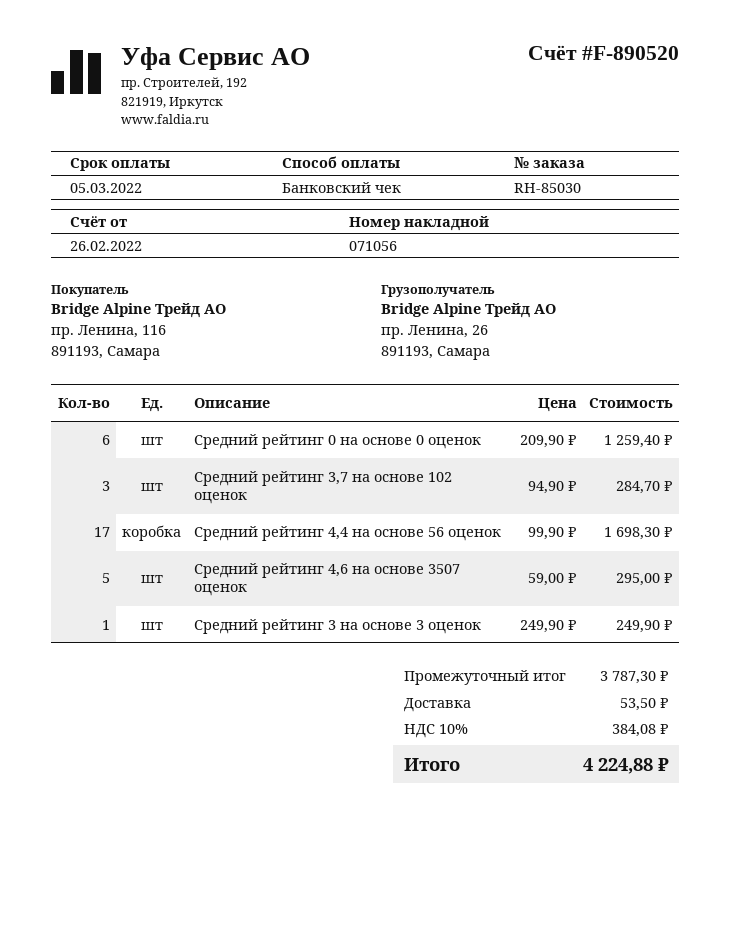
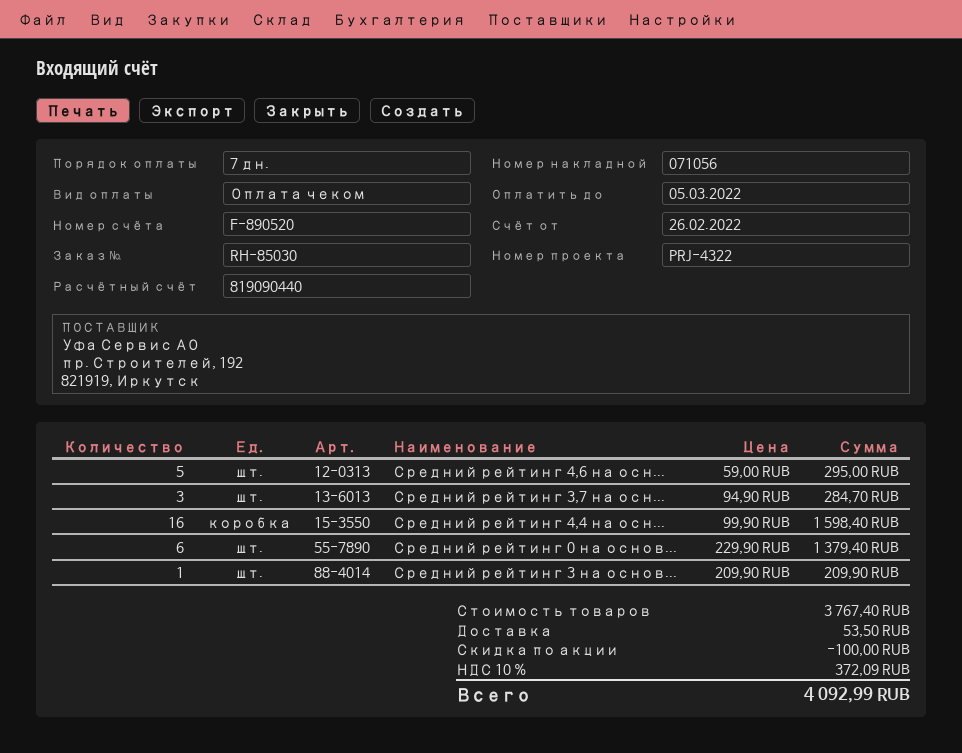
Средний рейтинг 0 на основе 0 оценок: 6 x 209.90 = 1259.40 -> 6 x 229.90 = 1379.40
Средний рейтинг 4,4 на основе 56 оценок: 17 x 99.90 = 1698.30 -> 16 x 99.90 = 1598.40
Средний рейтинг 3 на основе 3 оценок: 1 x 249.90 = 249.90 -> 1 x 209.90 = 209.90
subtotal: 3787.30 -> 3767.40
discount: none -> 100.00
tax: 10% = 384.08 -> 10% = 372.09
total: 4224.88 -> 4092.99

